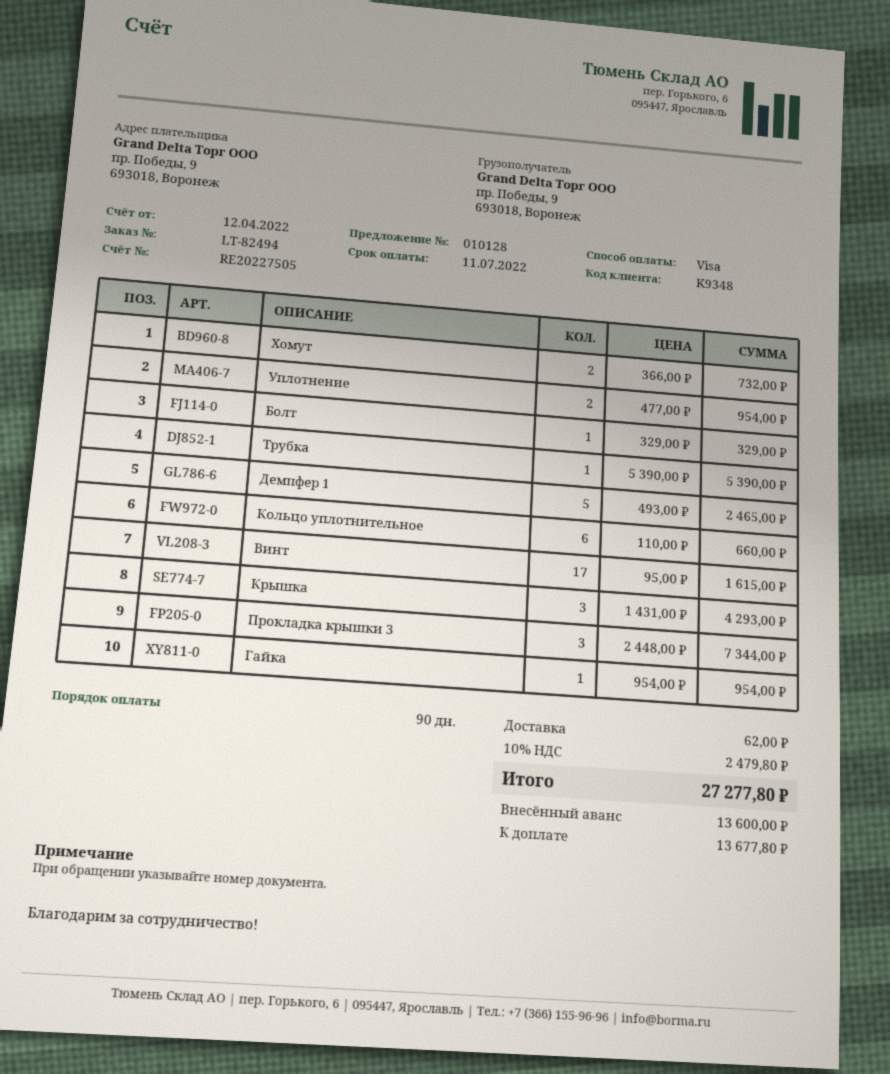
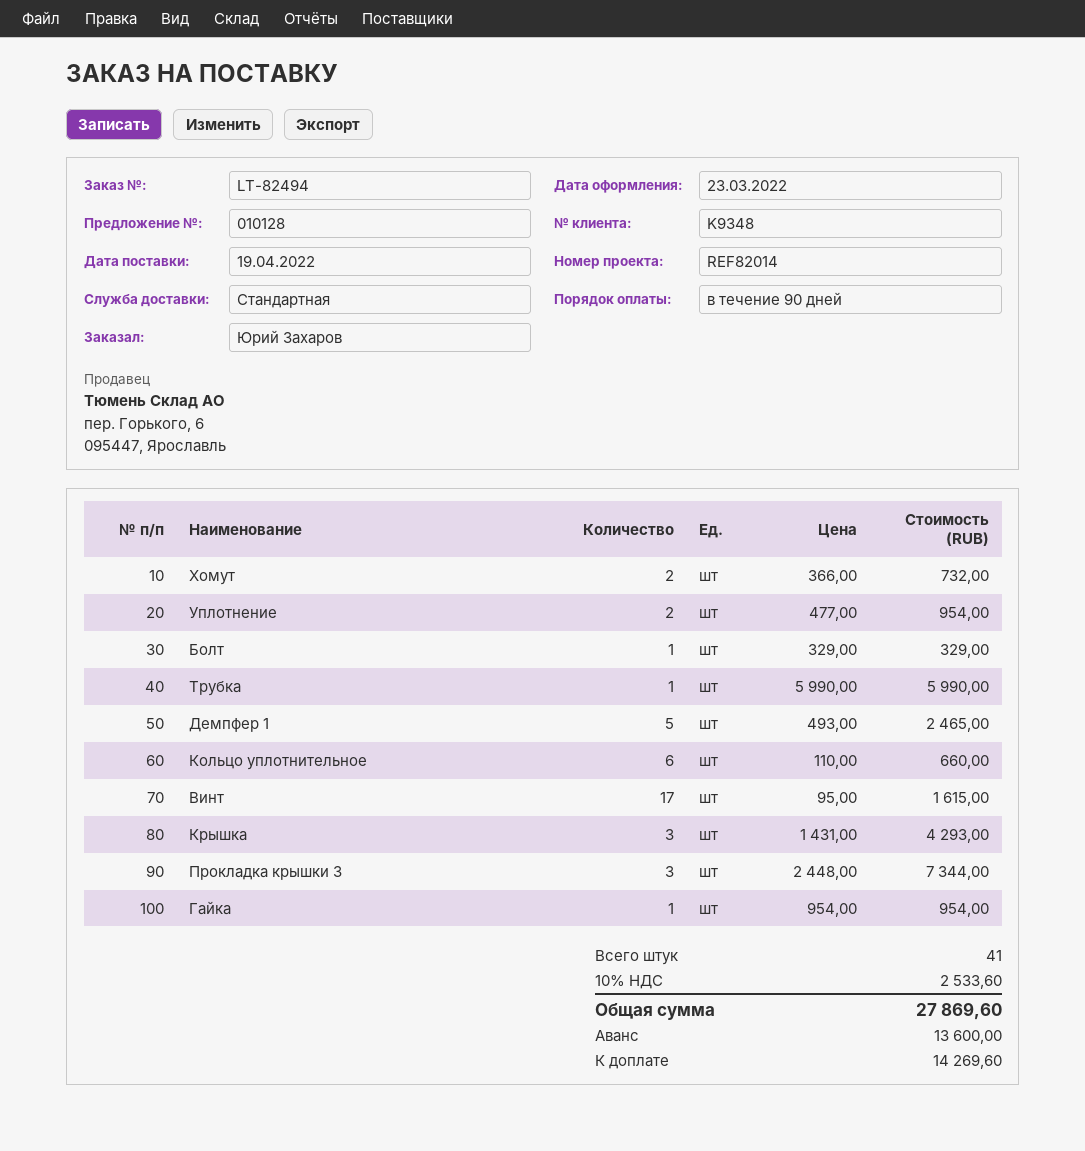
Трубка: 1 x 5390.00 = 5390.00 -> 1 x 5990.00 = 5990.00
shipping: 62.00 -> none
tax: 10% = 2479.80 -> 10% = 2533.60
total: 27277.80 -> 27869.60
balance: 13677.80 -> 14269.60

